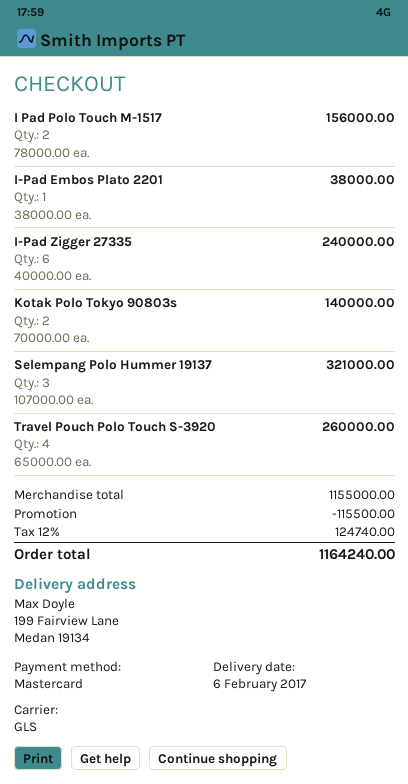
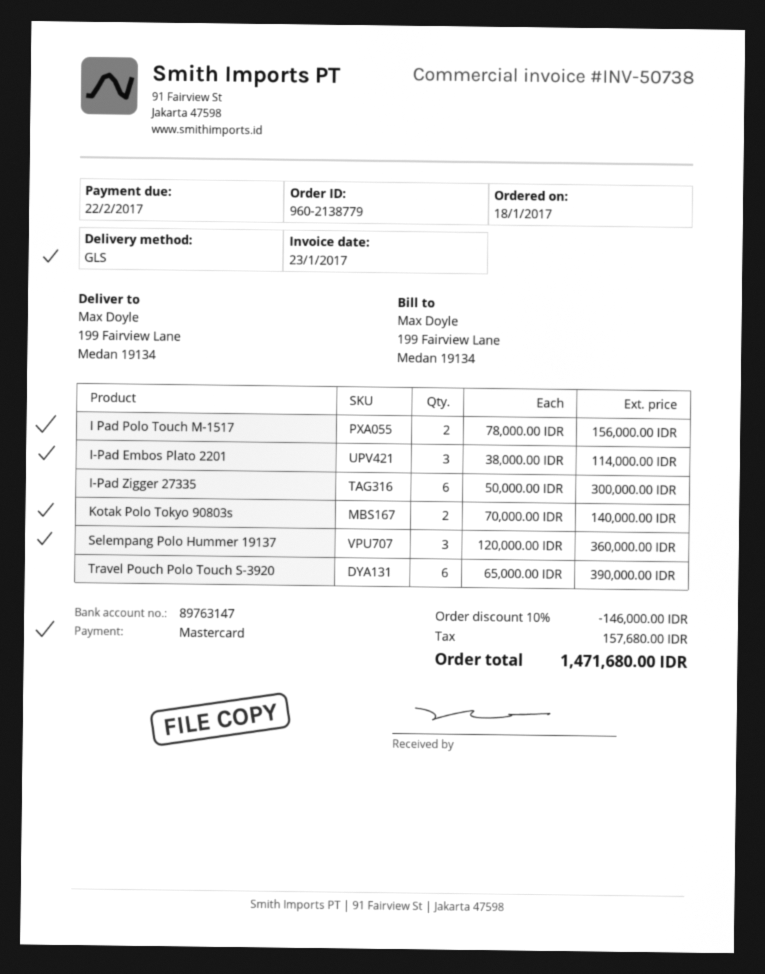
I-Pad Embos Plato 2201: 1 x 38000.00 = 38000.00 -> 3 x 38000.00 = 114000.00
I-Pad Zigger 27335: 6 x 40000.00 = 240000.00 -> 6 x 50000.00 = 300000.00
Selempang Polo Hummer 19137: 3 x 107000.00 = 321000.00 -> 3 x 120000.00 = 360000.00
Travel Pouch Polo Touch S-3920: 4 x 65000.00 = 260000.00 -> 6 x 65000.00 = 390000.00
discount: 115500.00 -> 146000.00
tax: 124740.00 -> 157680.00
total: 1164240.00 -> 1471680.00

